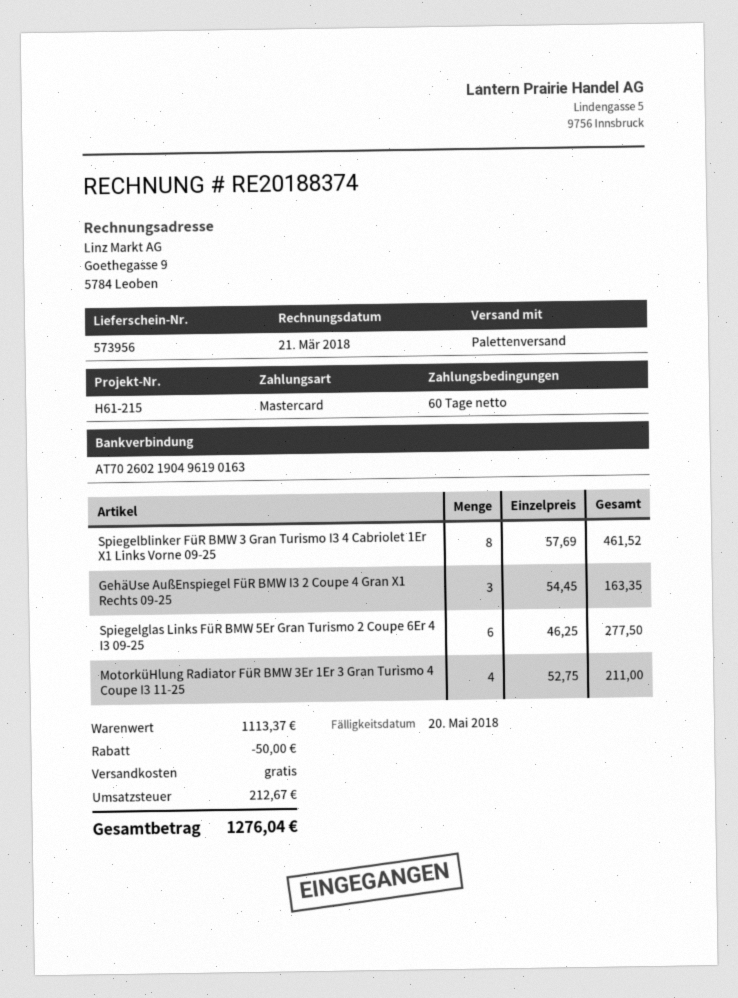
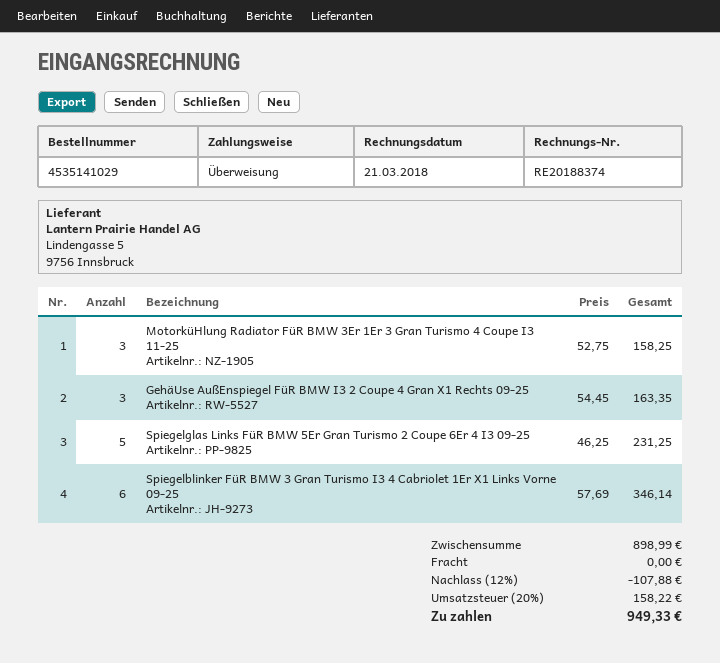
payment method: Mastercard -> bank transfer
Spiegelblinker FüR BMW 3 Gran Turismo I3 4 Cabriolet 1Er X1 Links Vorne 09-25: 8 x 57.69 = 461.52 -> 6 x 57.69 = 346.14
Spiegelglas Links FüR BMW 5Er Gran Turismo 2 Coupe 6Er 4 I3 09-25: 6 x 46.25 = 277.50 -> 5 x 46.25 = 231.25
MotorküHlung Radiator FüR BMW 3Er 1Er 3 Gran Turismo 4 Coupe I3 11-25: 4 x 52.75 = 211.00 -> 3 x 52.75 = 158.25
subtotal: 1113.37 -> 898.99
discount: 50.00 -> 107.88
tax: 212.67 -> 158.22
total: 1276.04 -> 949.33

